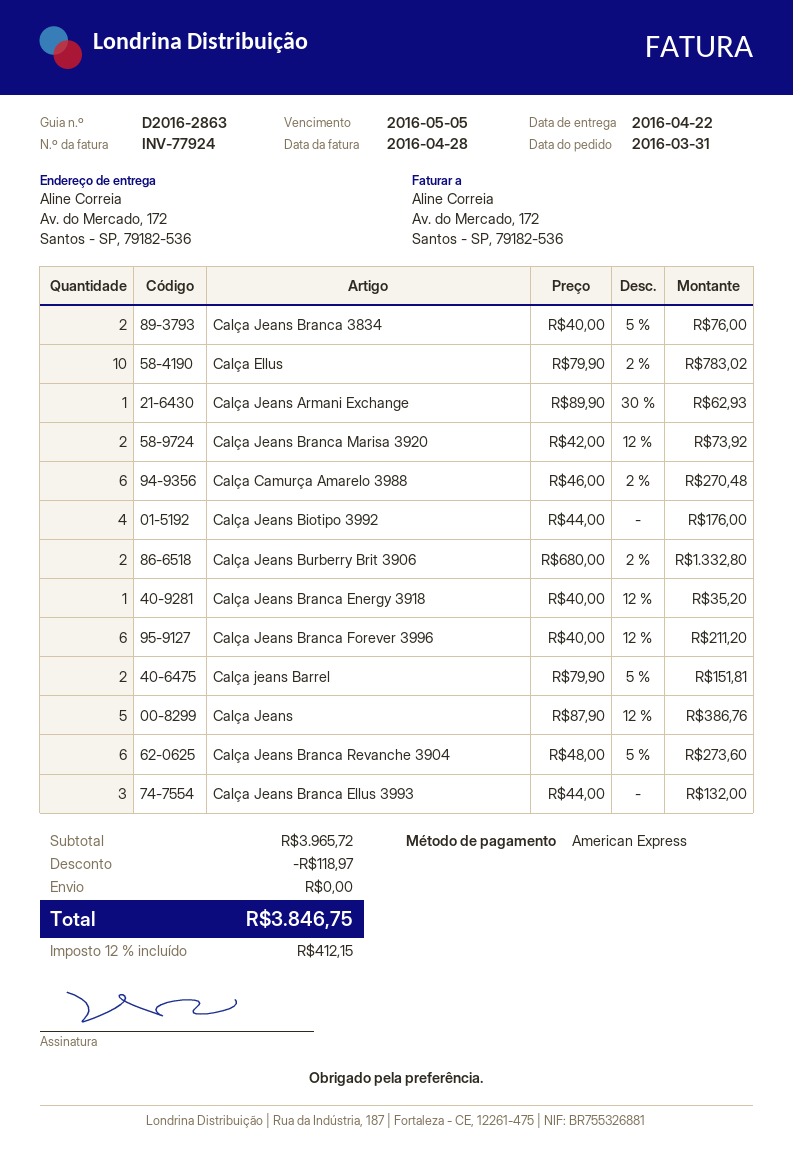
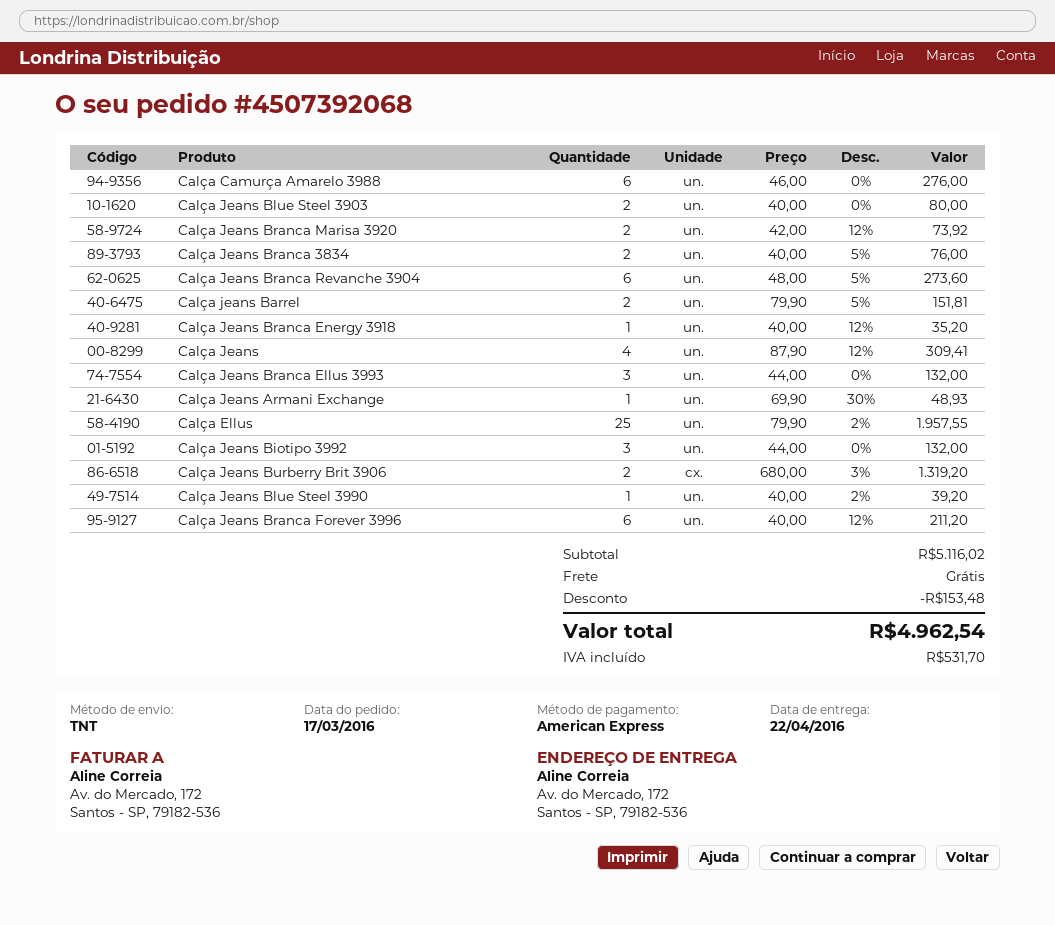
order date: 2016-03-31 -> 2016-03-17
Calça Ellus: 10 x 79.90 - 2% = 783.02 -> 25 x 79.90 - 2% = 1957.55
Calça Jeans Armani Exchange: 1 x 89.90 - 30% = 62.93 -> 1 x 69.90 - 30% = 48.93
Calça Camurça Amarelo 3988: 6 x 46.00 - 2% = 270.48 -> 6 x 46.00 = 276.00
Calça Jeans Biotipo 3992: 4 x 44.00 = 176.00 -> 3 x 44.00 = 132.00
Calça Jeans Burberry Brit 3906: 2 x 680.00 - 2% = 1332.80 -> 2 x 680.00 - 3% = 1319.20
Calça Jeans: 5 x 87.90 - 12% = 386.76 -> 4 x 87.90 - 12% = 309.41
Calça Jeans Blue Steel 3903: none -> 2 x 40.00 = 80.00
Calça Jeans Blue Steel 3990: none -> 1 x 40.00 - 2% = 39.20
subtotal: 3965.72 -> 5116.02
discount: 118.97 -> 153.48
tax: 412.15 -> 531.70
total: 3846.75 -> 4962.54

